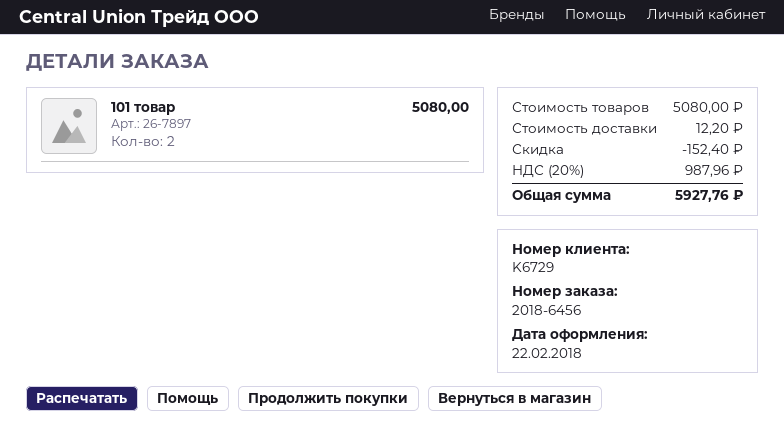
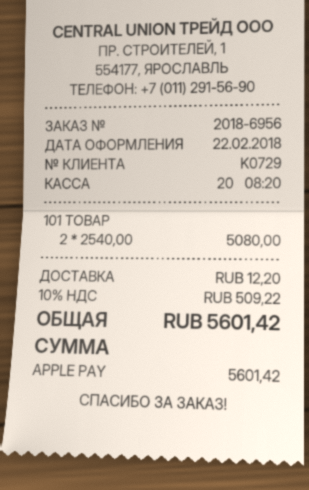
order number: 2018-6456 -> 2018-6956
customer number: K6729 -> K0729
discount: 152.40 -> none
tax: 20% = 987.96 -> 10% = 509.22
total: 5927.76 -> 5601.42

